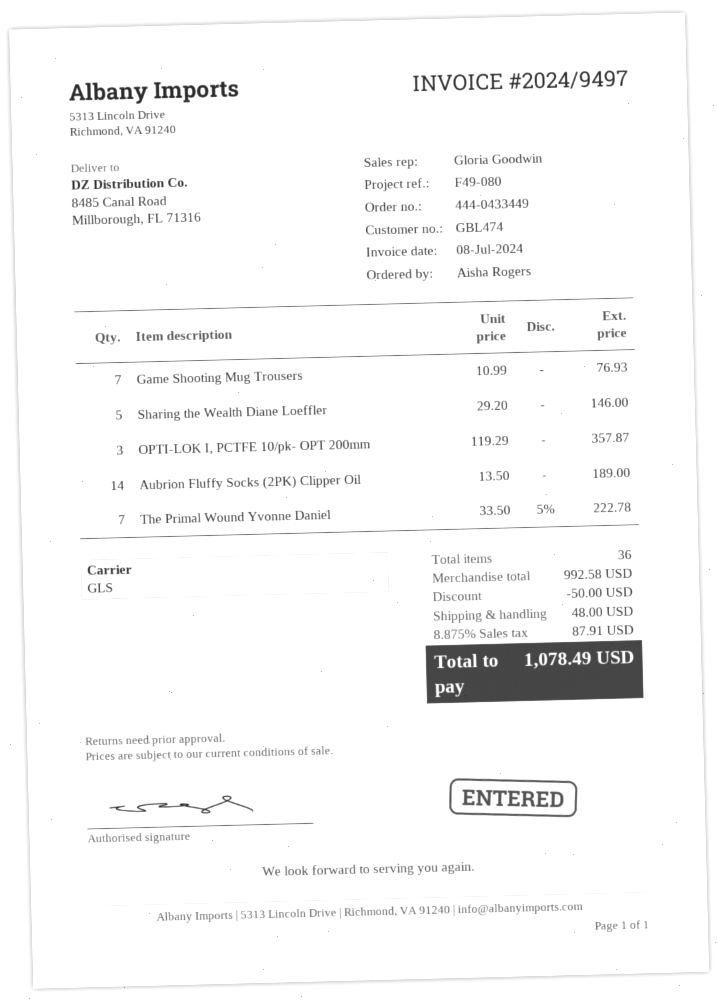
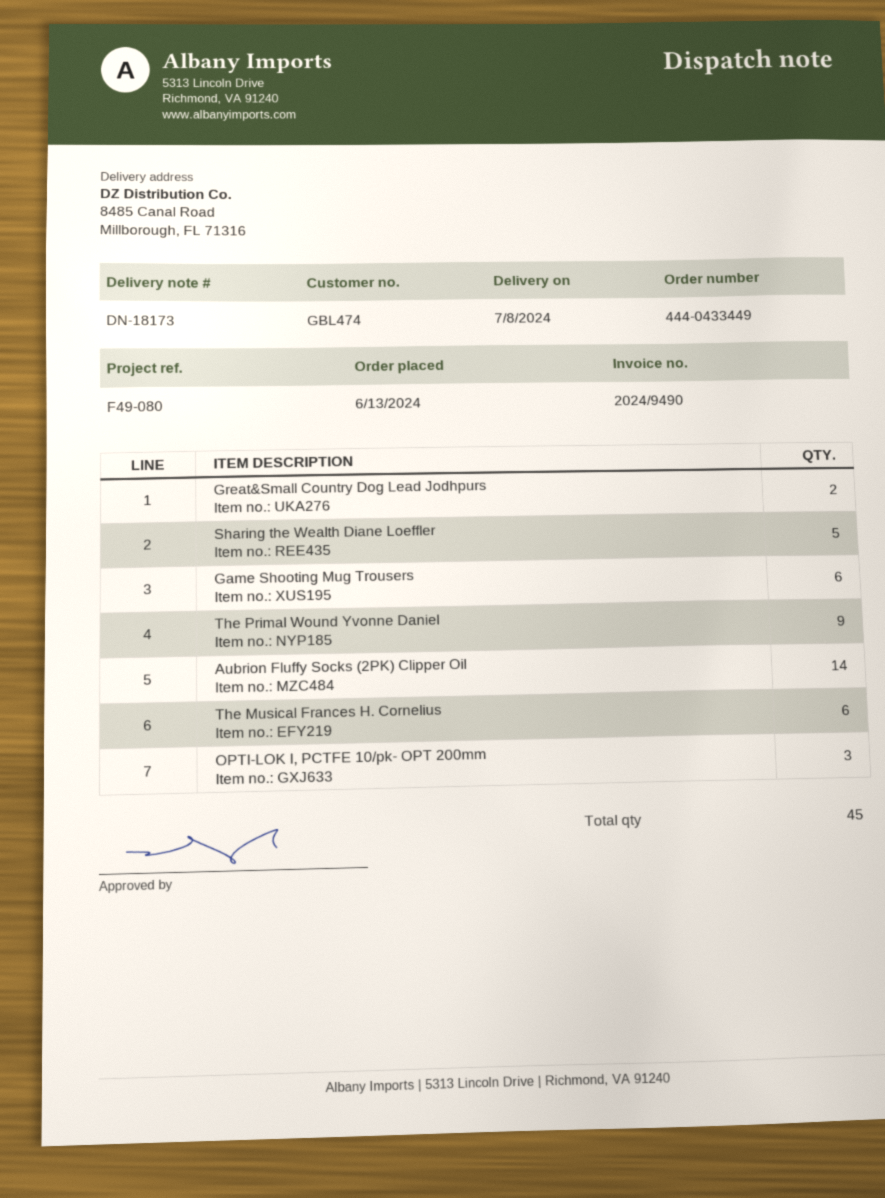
invoice number: 2024/9497 -> 2024/9490
Game Shooting Mug Trousers: 7 -> 6
The Primal Wound Yvonne Daniel: 7 -> 9
Great&Small Country Dog Lead Jodhpurs: none -> 2
The Musical Frances H. Cornelius: none -> 6
total quantity: 36 -> 45

